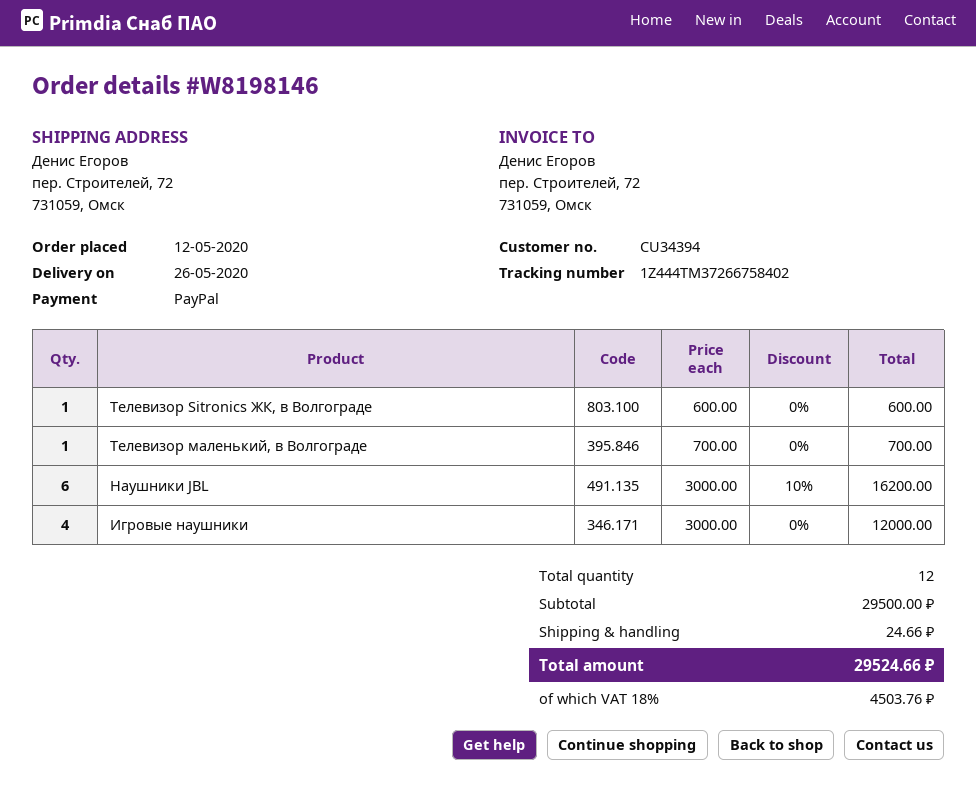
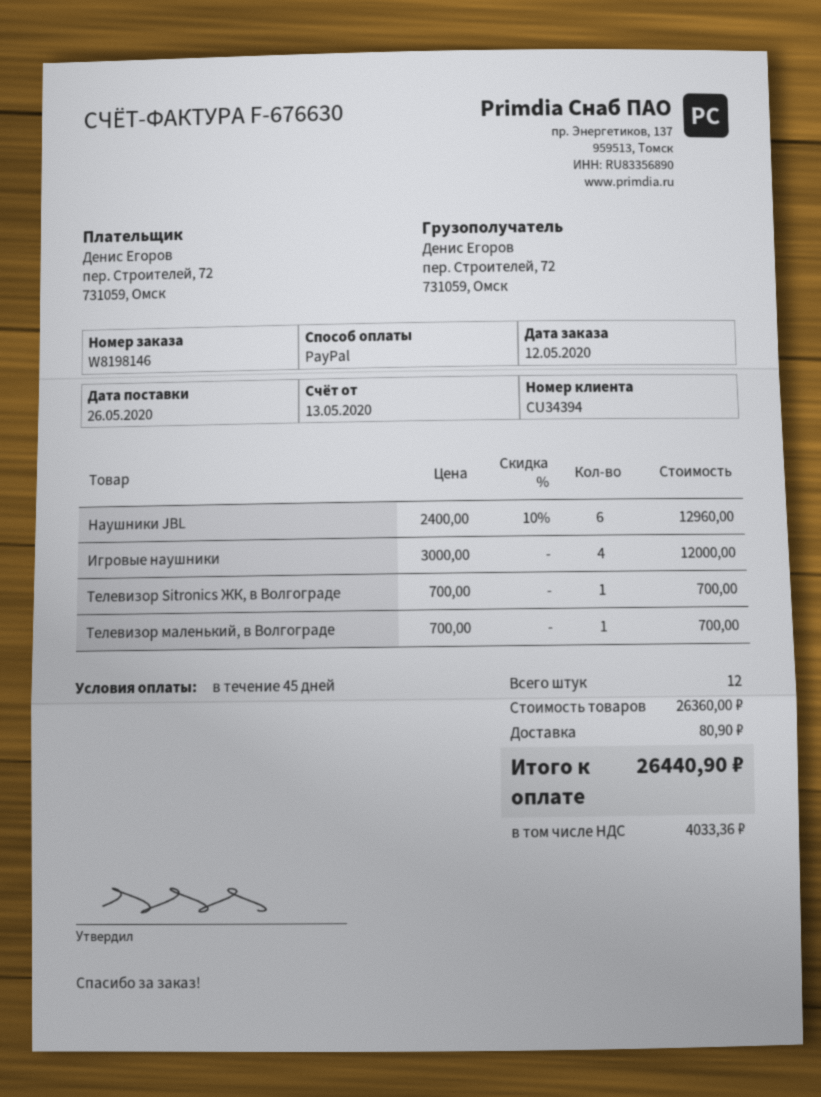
Телевизор Sitronics ЖК, в Волгограде: 1 x 600.00 = 600.00 -> 1 x 700.00 = 700.00
Наушники JBL: 6 x 3000.00 - 10% = 16200.00 -> 6 x 2400.00 - 10% = 12960.00
subtotal: 29500.00 -> 26360.00
shipping: 24.66 -> 80.90
tax: 4503.76 -> 4033.36
total: 29524.66 -> 26440.90

